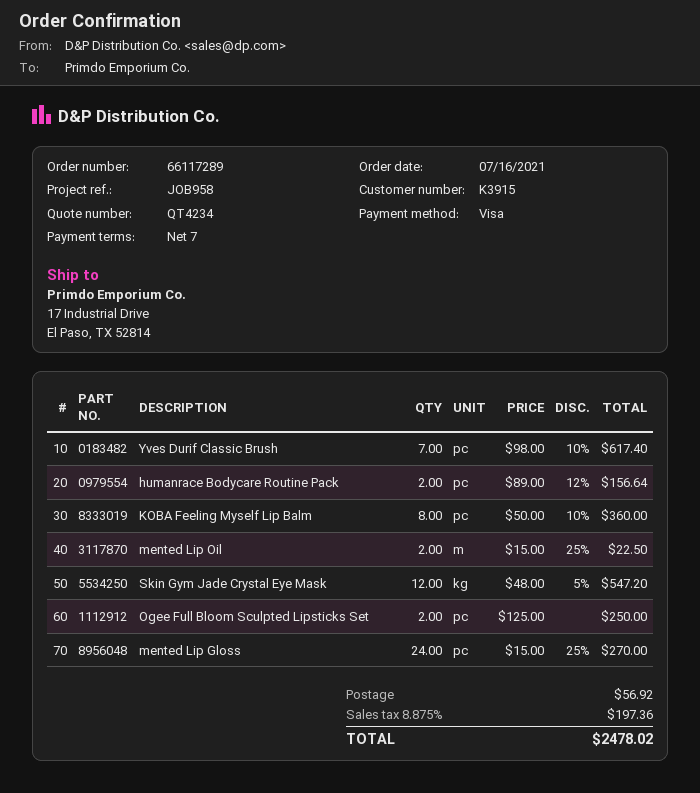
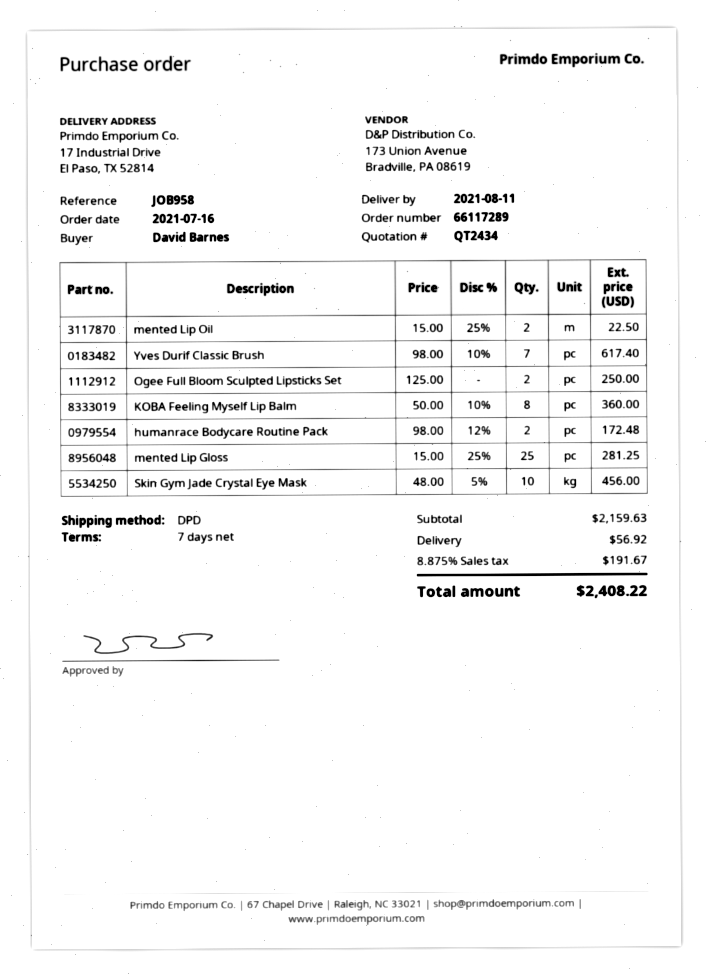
quote number: QT4234 -> QT2434
humanrace Bodycare Routine Pack: 2 x 89.00 - 12% = 156.64 -> 2 x 98.00 - 12% = 172.48
Skin Gym Jade Crystal Eye Mask: 12 x 48.00 - 5% = 547.20 -> 10 x 48.00 - 5% = 456.00
mented Lip Gloss: 24 x 15.00 - 25% = 270.00 -> 25 x 15.00 - 25% = 281.25
tax: 8.875% = 197.36 -> 8.875% = 191.67
total: 2478.02 -> 2408.22

